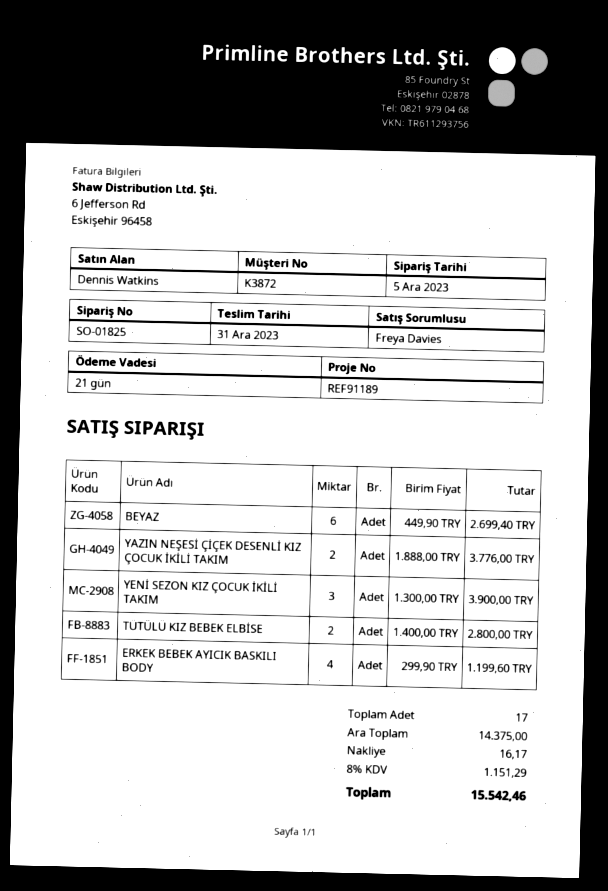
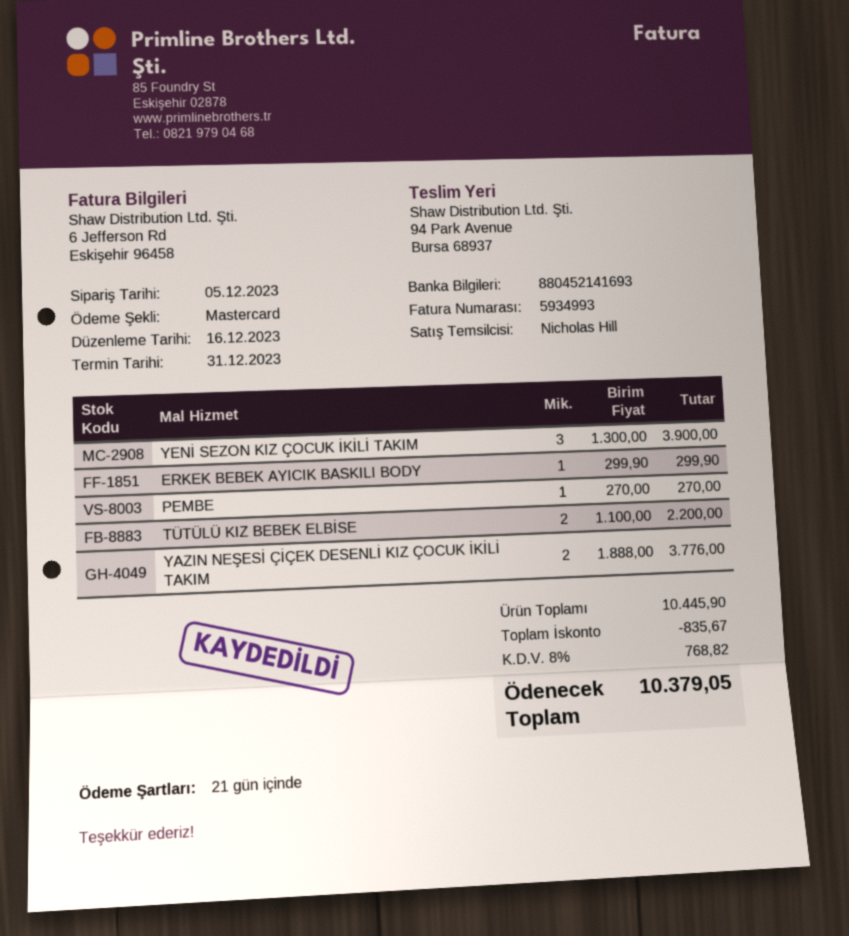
sales rep: Freya Davies -> Nicholas Hill
BEYAZ: 6 x 449.90 = 2699.40 -> none
TÜTÜLÜ KIZ BEBEK ELBİSE: 2 x 1400.00 = 2800.00 -> 2 x 1100.00 = 2200.00
ERKEK BEBEK AYICIK BASKILI BODY: 4 x 299.90 = 1199.60 -> 1 x 299.90 = 299.90
PEMBE: none -> 1 x 270.00 = 270.00
subtotal: 14375.00 -> 10445.90
discount: none -> 835.67
shipping: 16.17 -> none
tax: 8% = 1151.29 -> 8% = 768.82
total: 15542.46 -> 10379.05

